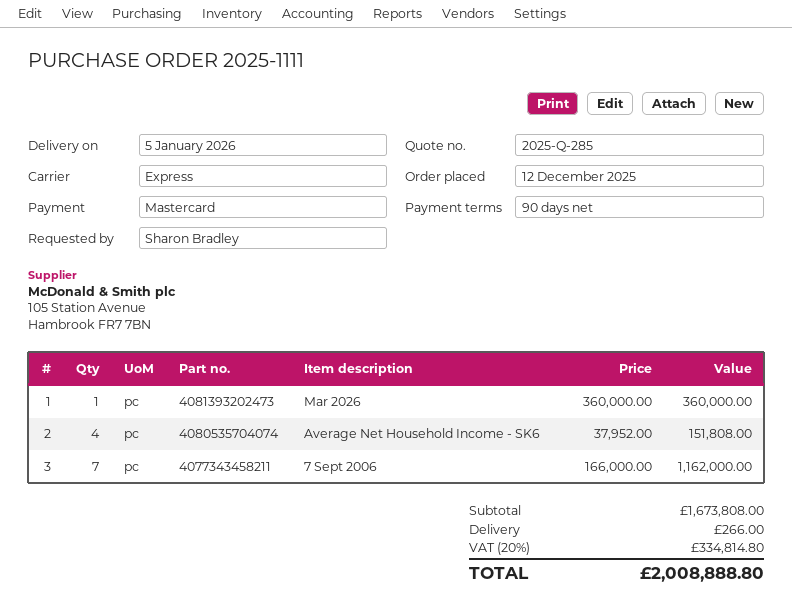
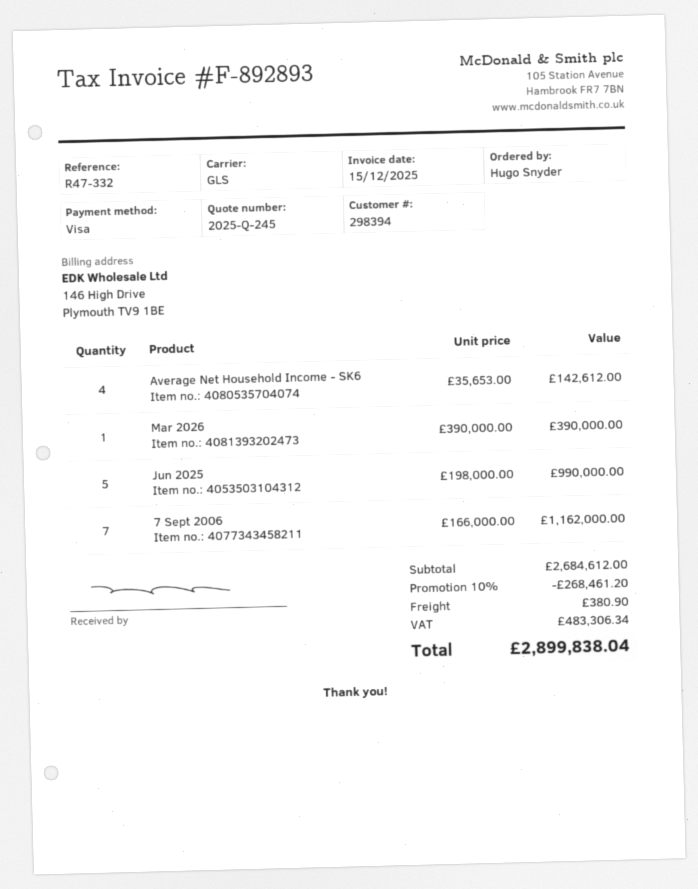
quote number: 2025-Q-285 -> 2025-Q-245
ordered by: Sharon Bradley -> Hugo Snyder
payment method: Mastercard -> Visa
shipping method: express -> GLS
Mar 2026: 1 x 360000.00 = 360000.00 -> 1 x 390000.00 = 390000.00
Average Net Household Income - SK6: 4 x 37952.00 = 151808.00 -> 4 x 35653.00 = 142612.00
Jun 2025: none -> 5 x 198000.00 = 990000.00
subtotal: 1673808.00 -> 2684612.00
discount: none -> 10% = 268461.20
shipping: 266.00 -> 380.90
tax: 334814.80 -> 483306.34
total: 2008888.80 -> 2899838.04

